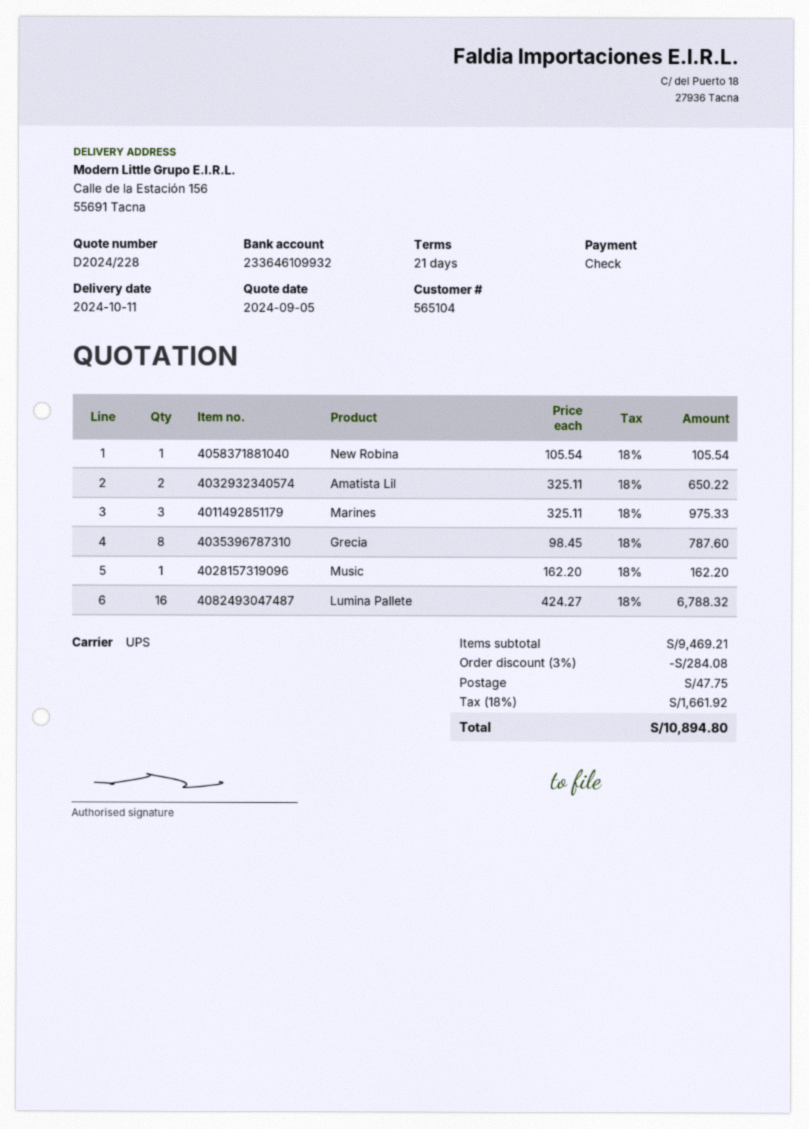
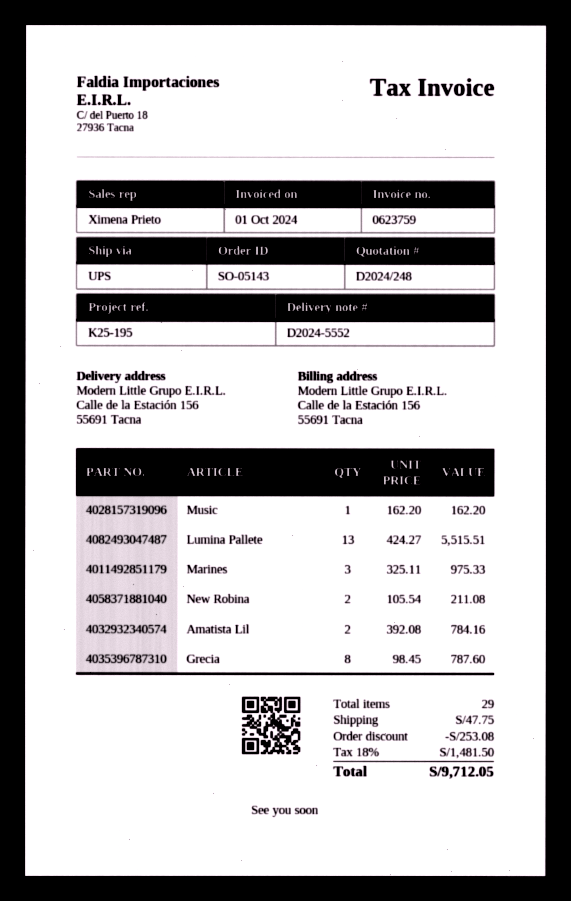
quote number: D2024/228 -> D2024/248
New Robina: 1 x 105.54 = 105.54 -> 2 x 105.54 = 211.08
Amatista Lil: 2 x 325.11 = 650.22 -> 2 x 392.08 = 784.16
Lumina Pallete: 16 x 424.27 = 6788.32 -> 13 x 424.27 = 5515.51
discount: 284.08 -> 253.08
tax: 18% = 1661.92 -> 18% = 1481.50
total: 10894.80 -> 9712.05

